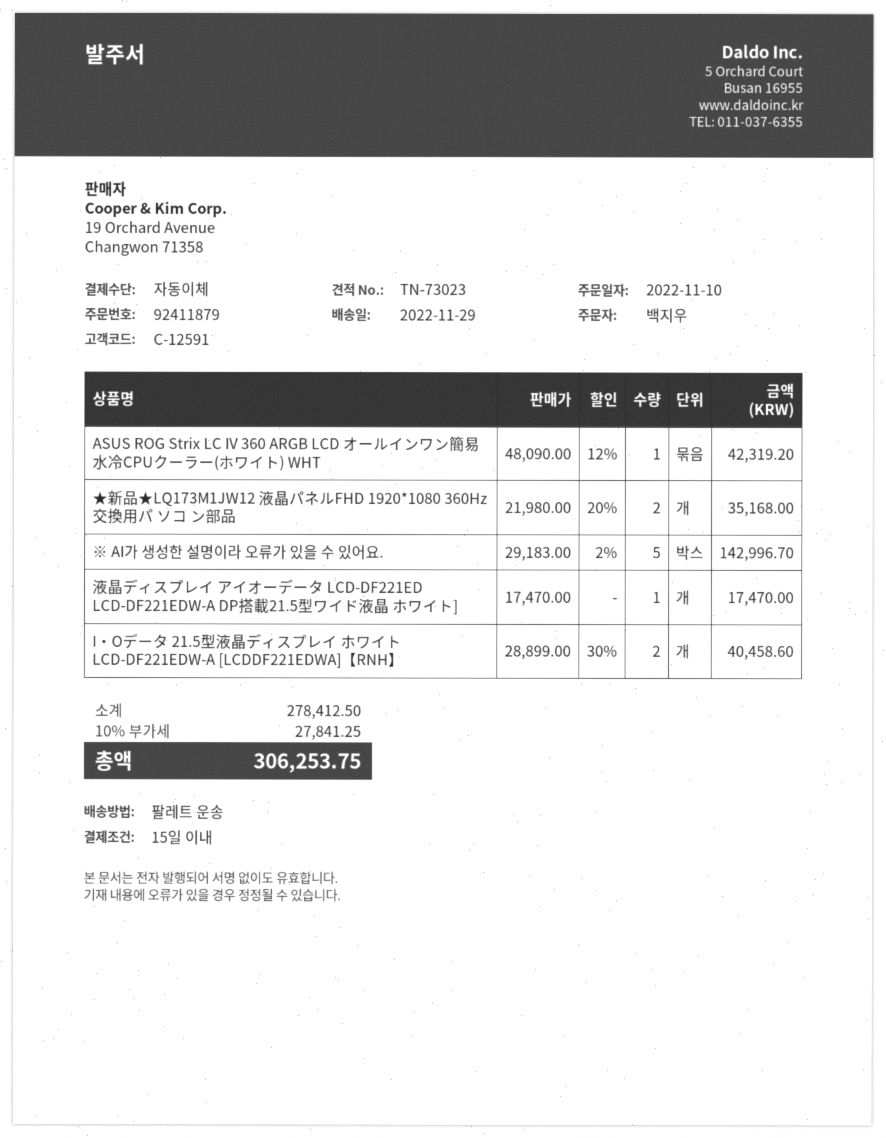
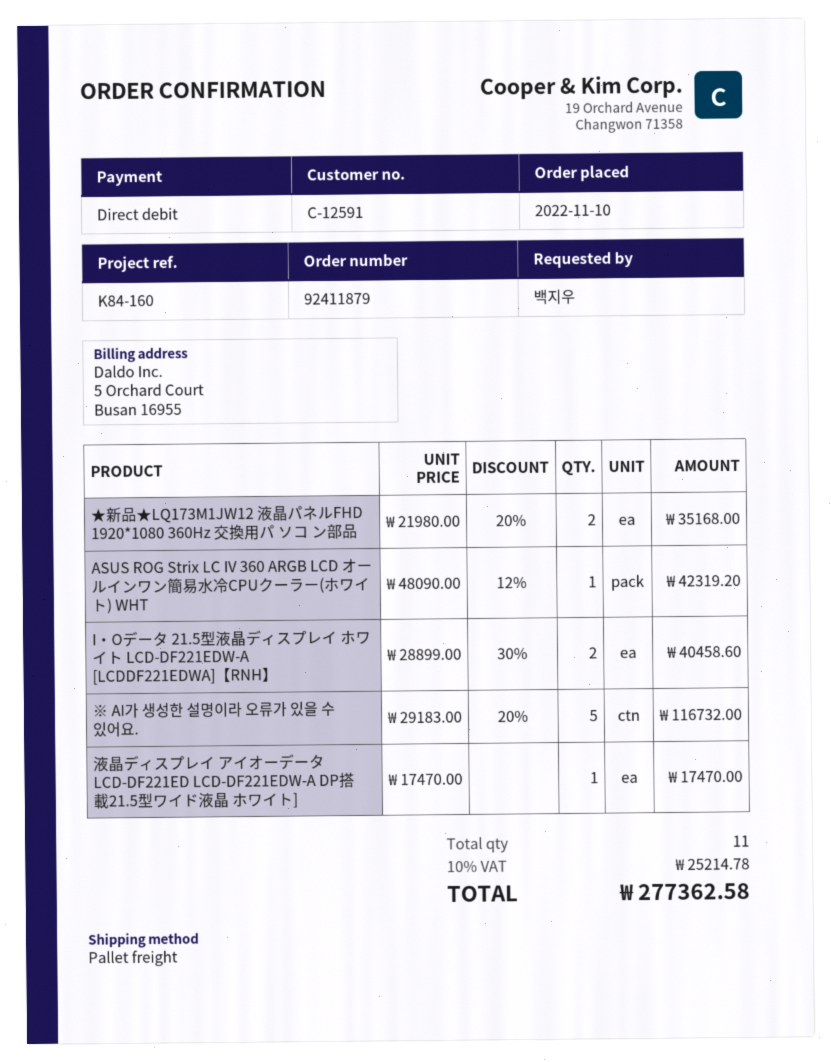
※ AI가 생성한 설명이라 오류가 있을 수 있어요.: 5 x 29183.00 - 2% = 142996.70 -> 5 x 29183.00 - 20% = 116732.00
tax: 10% = 27841.25 -> 10% = 25214.78
total: 306253.75 -> 277362.58

